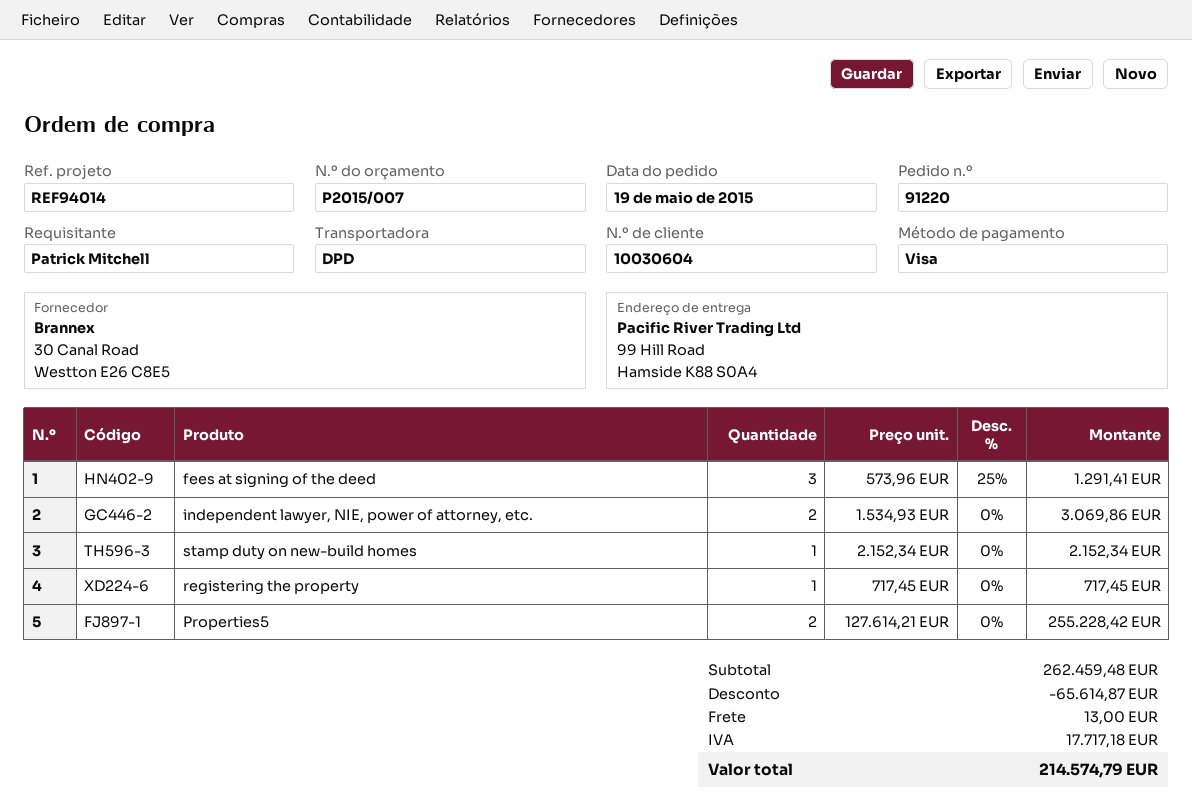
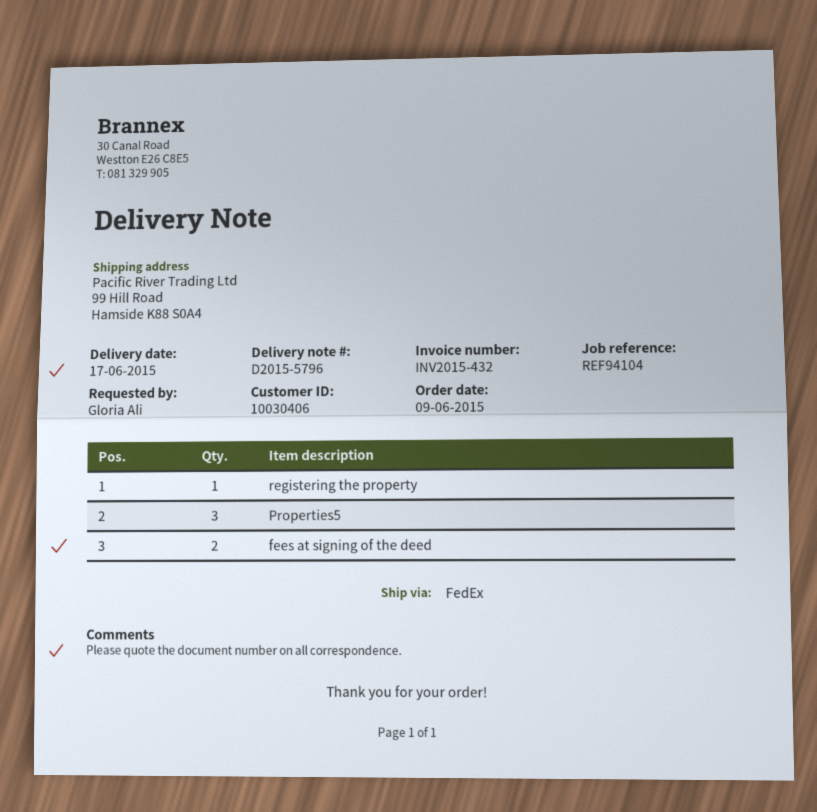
order date: 2015-05-19 -> 2015-06-09
customer number: 10030604 -> 10030406
reference: REF94014 -> REF94104
ordered by: Patrick Mitchell -> Gloria Ali
shipping method: DPD -> FedEx
fees at signing of the deed: 3 -> 2
independent lawyer, NIE, power of attorney, etc.: 2 -> none
stamp duty on new-build homes: 1 -> none
Properties5: 2 -> 3

